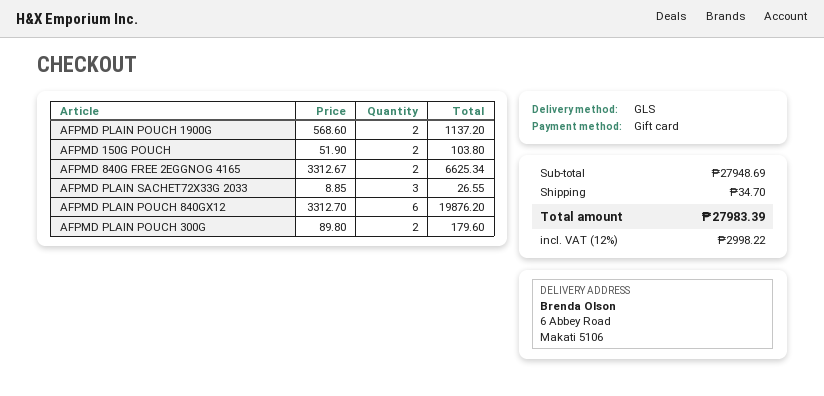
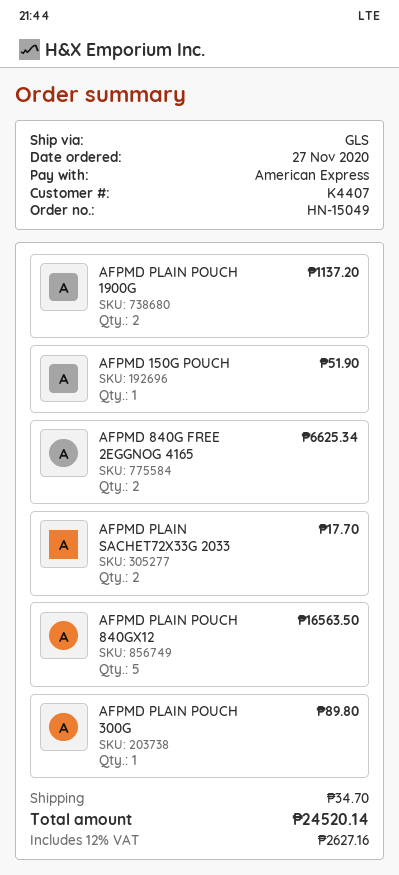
payment method: gift card -> American Express
AFPMD 150G POUCH: 2 for 103.80 -> 1 for 51.90
AFPMD PLAIN SACHET72X33G 2033: 3 for 26.55 -> 2 for 17.70
AFPMD PLAIN POUCH 840GX12: 6 for 19876.20 -> 5 for 16563.50
AFPMD PLAIN POUCH 300G: 2 for 179.60 -> 1 for 89.80
tax: 12% = 2998.22 -> 12% = 2627.16
total: 27983.39 -> 24520.14

